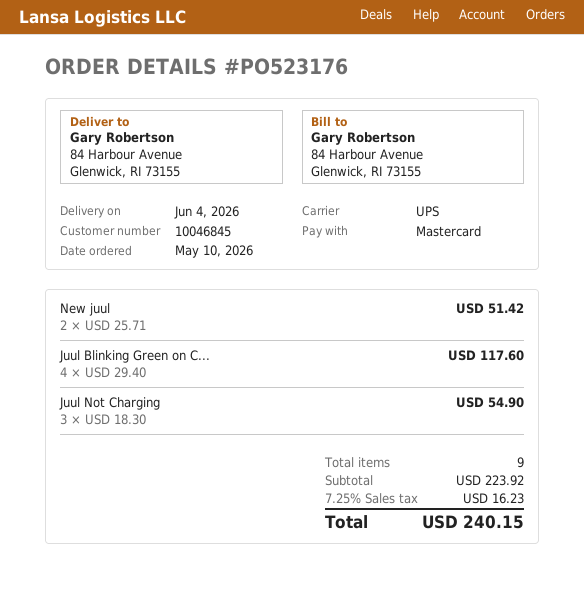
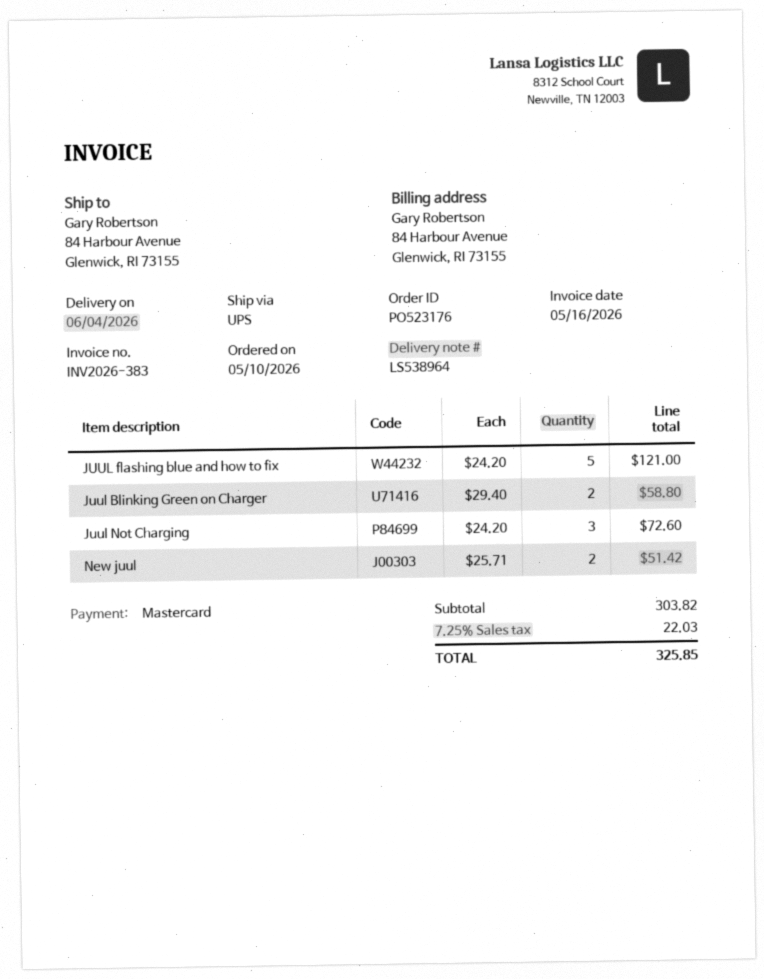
Juul Blinking Green on C...: 4 x 29.40 = 117.60 -> 2 x 29.40 = 58.80
Juul Not Charging: 3 x 18.30 = 54.90 -> 3 x 24.20 = 72.60
JUUL flashing blue and how to fix: none -> 5 x 24.20 = 121.00
subtotal: 223.92 -> 303.82
tax: 7.25% = 16.23 -> 7.25% = 22.03
total: 240.15 -> 325.85

